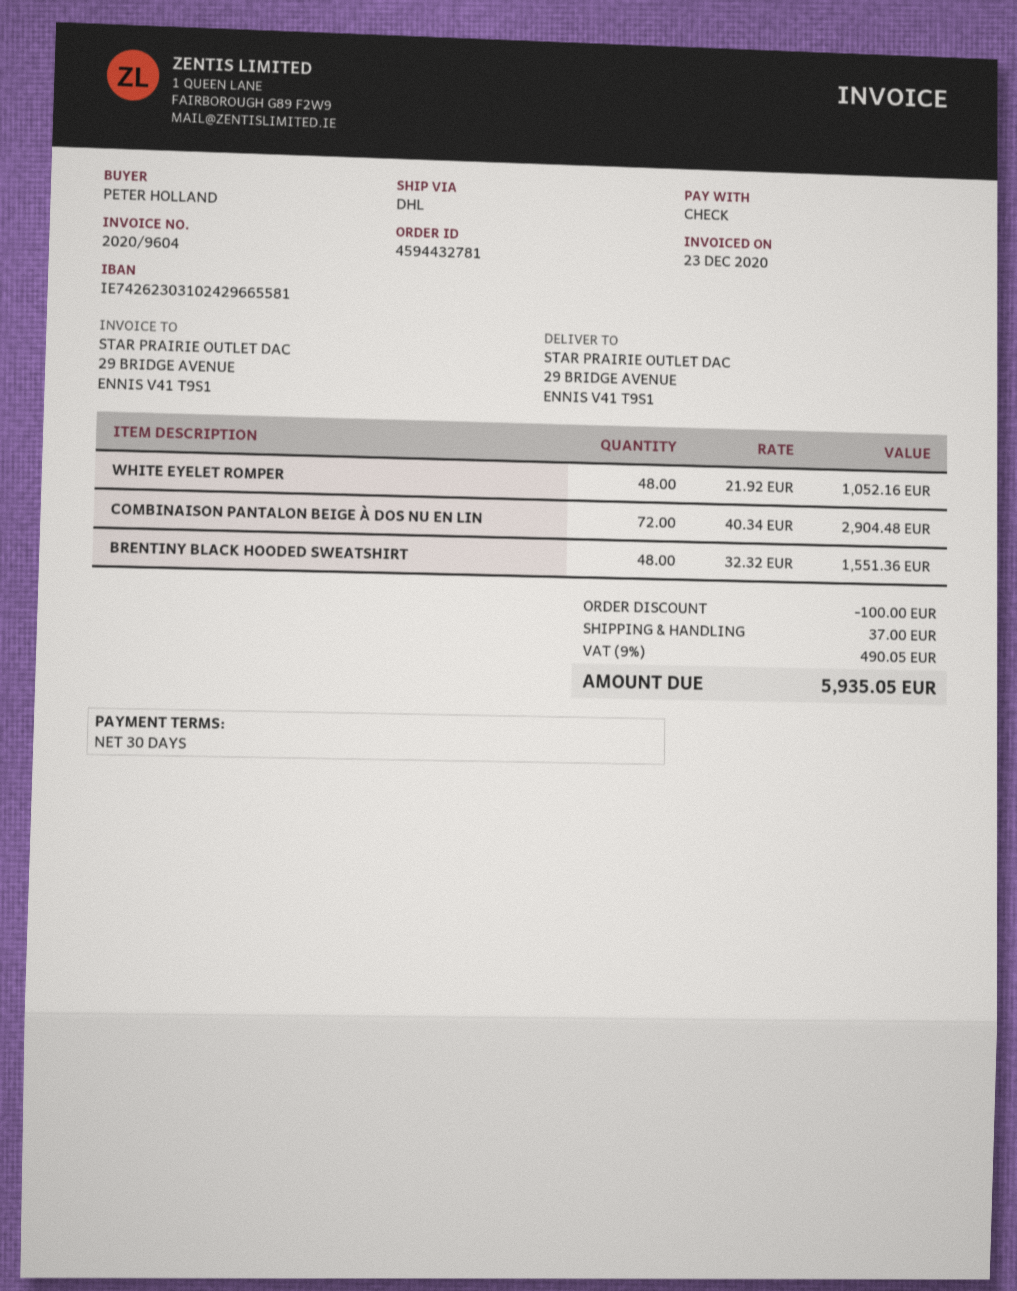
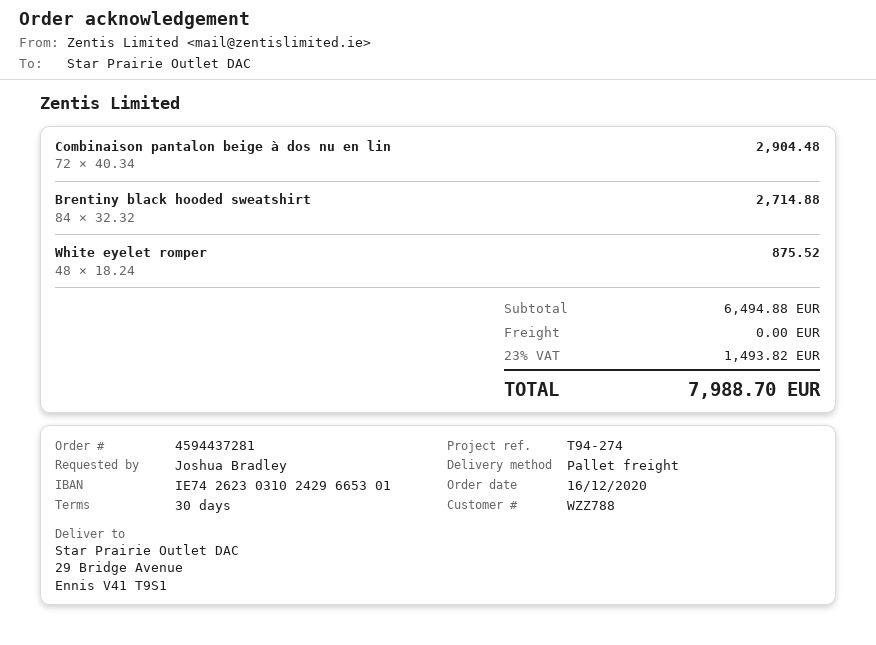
order number: 4594432781 -> 4594437281
ordered by: PETER HOLLAND -> Joshua Bradley
bank account: IE74262303102429665581 -> IE74262303102429665301
shipping method: DHL -> pallet freight
WHITE EYELET ROMPER: 48 x 21.92 = 1052.16 -> 48 x 18.24 = 875.52
BRENTINY BLACK HOODED SWEATSHIRT: 48 x 32.32 = 1551.36 -> 84 x 32.32 = 2714.88
discount: 100.00 -> none
shipping: 37.00 -> 0.00
tax: 9% = 490.05 -> 23% = 1493.82
total: 5935.05 -> 7988.70

